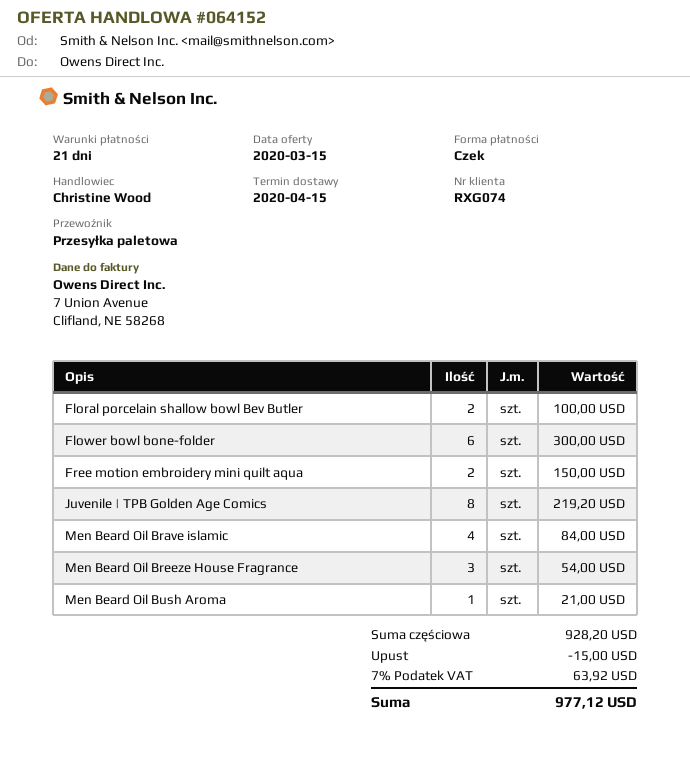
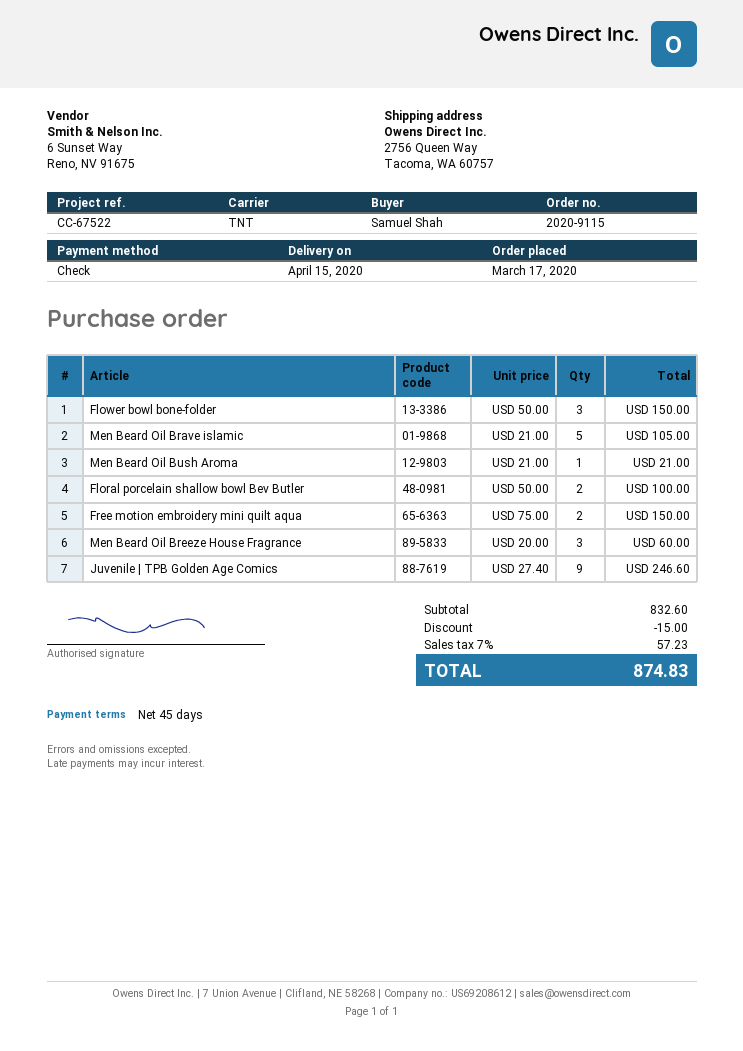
payment terms: 21 days -> 45 days
shipping method: pallet freight -> TNT
Flower bowl bone-folder: 6 for 300.00 -> 3 for 150.00
Juvenile | TPB Golden Age Comics: 8 for 219.20 -> 9 for 246.60
Men Beard Oil Brave islamic: 4 for 84.00 -> 5 for 105.00
Men Beard Oil Breeze House Fragrance: 3 for 54.00 -> 3 for 60.00
subtotal: 928.20 -> 832.60
tax: 7% = 63.92 -> 7% = 57.23
total: 977.12 -> 874.83

